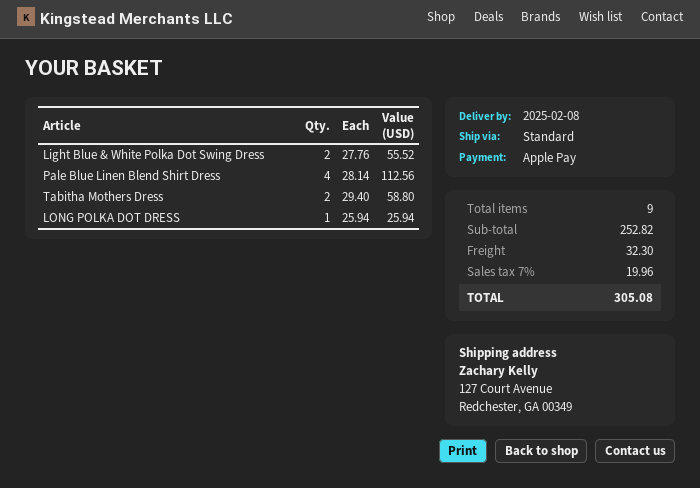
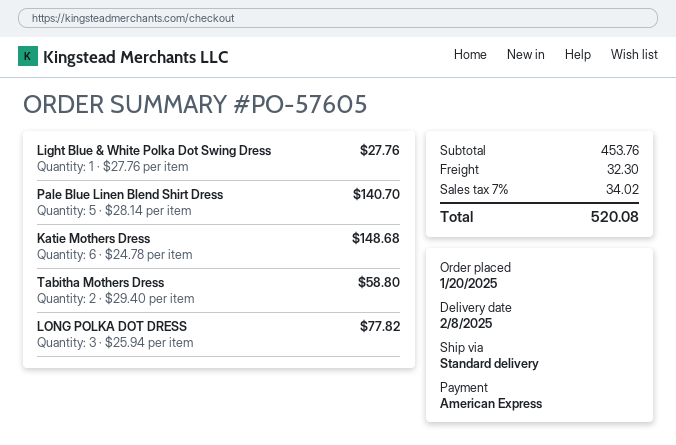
payment method: Apple Pay -> American Express
Light Blue & White Polka Dot Swing Dress: 2 x 27.76 = 55.52 -> 1 x 27.76 = 27.76
Pale Blue Linen Blend Shirt Dress: 4 x 28.14 = 112.56 -> 5 x 28.14 = 140.70
LONG POLKA DOT DRESS: 1 x 25.94 = 25.94 -> 3 x 25.94 = 77.82
Katie Mothers Dress: none -> 6 x 24.78 = 148.68
subtotal: 252.82 -> 453.76
tax: 7% = 19.96 -> 7% = 34.02
total: 305.08 -> 520.08

